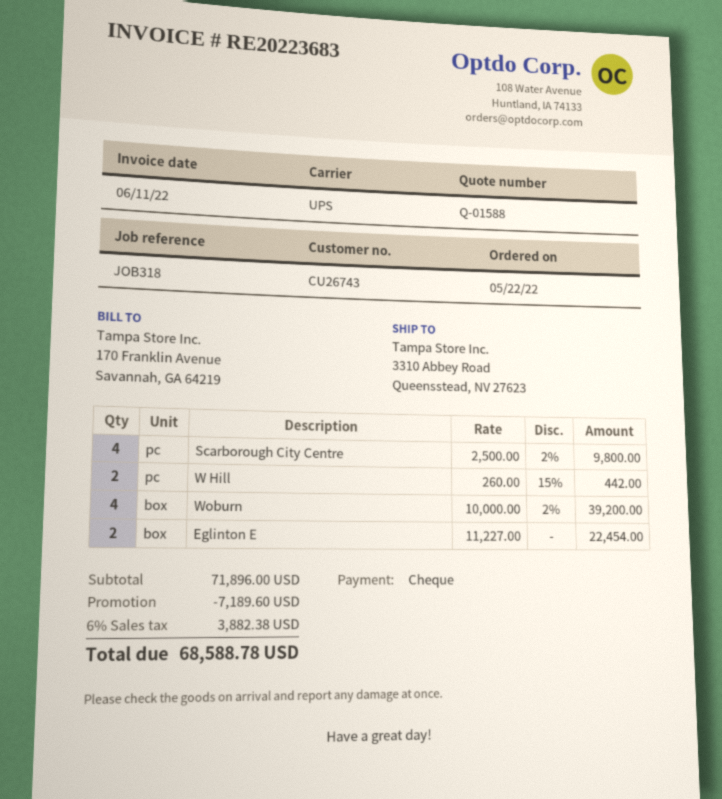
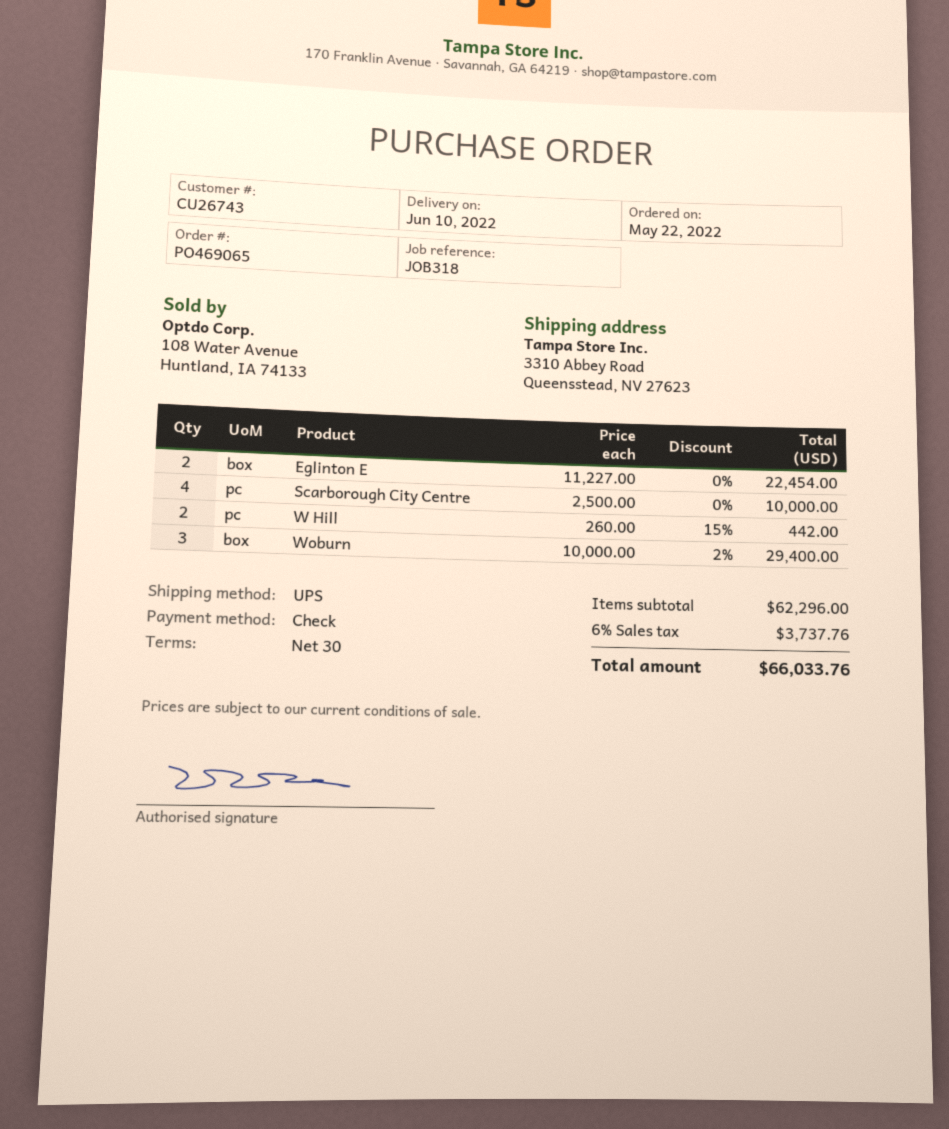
Scarborough City Centre: 4 x 2500.00 - 2% = 9800.00 -> 4 x 2500.00 = 10000.00
Woburn: 4 x 10000.00 - 2% = 39200.00 -> 3 x 10000.00 - 2% = 29400.00
subtotal: 71896.00 -> 62296.00
discount: 7189.60 -> none
tax: 6% = 3882.38 -> 6% = 3737.76
total: 68588.78 -> 66033.76

